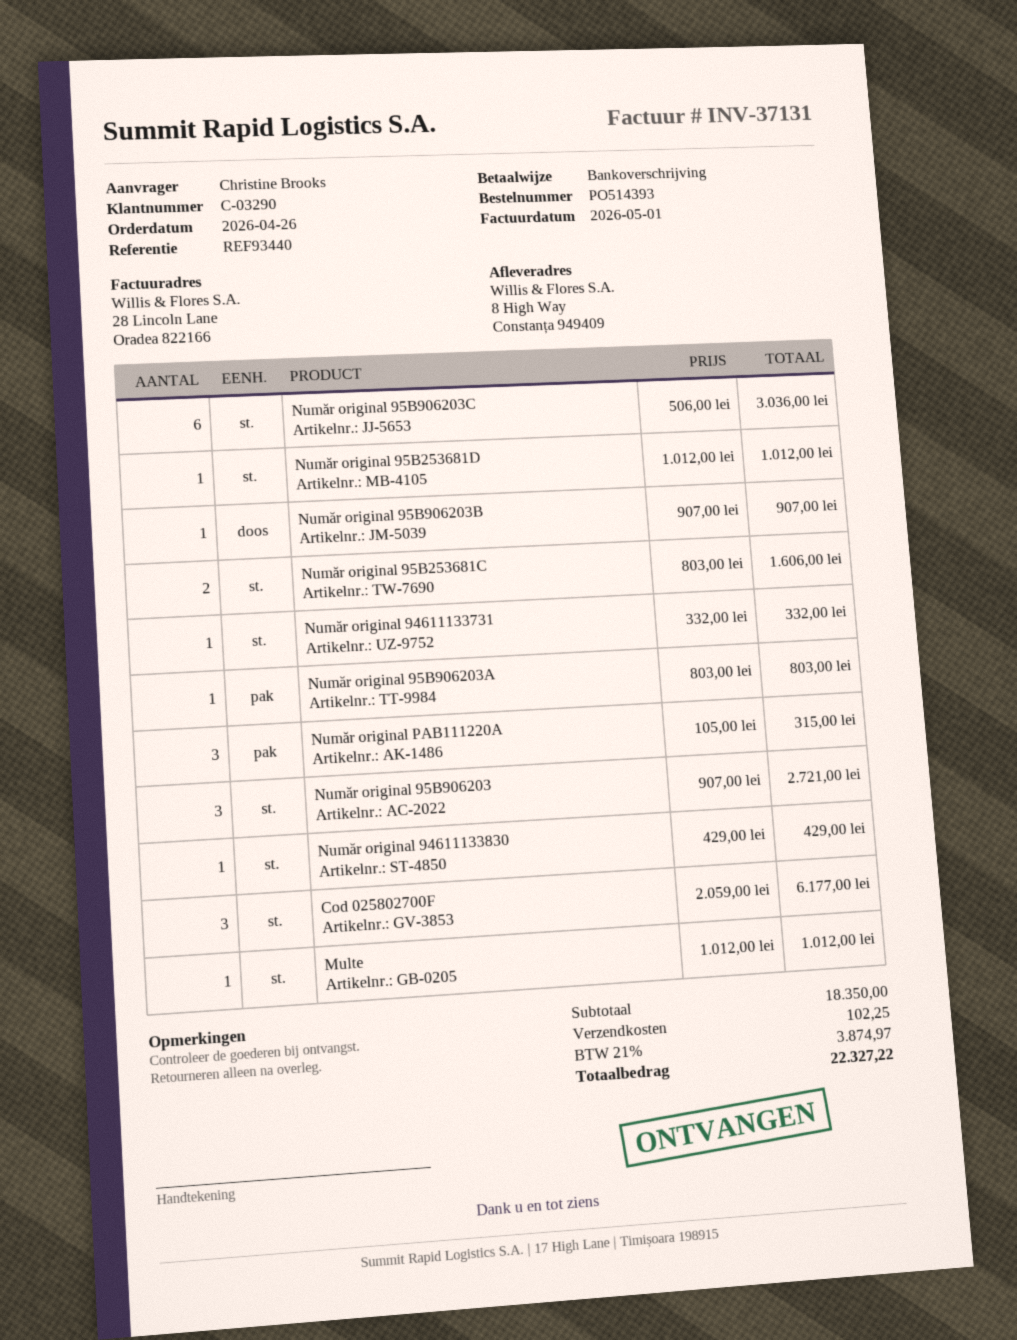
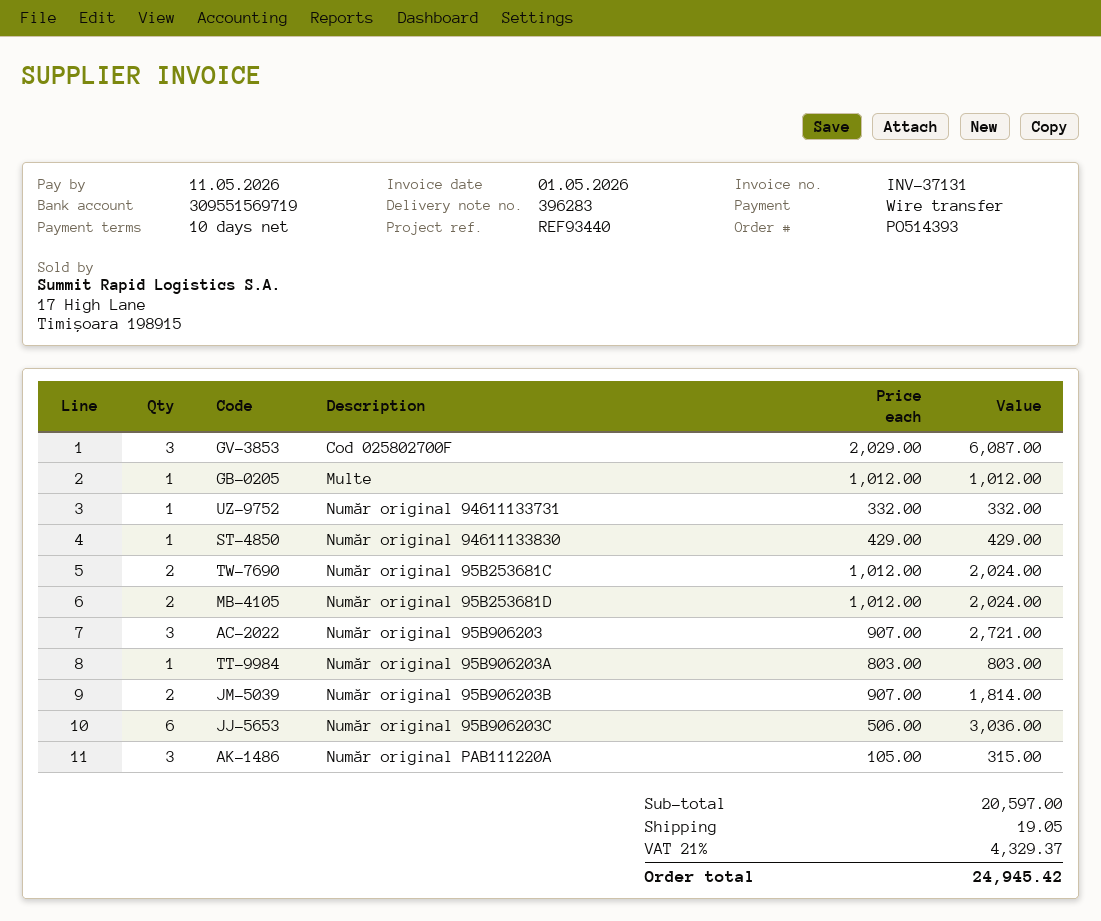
Număr original 95B253681D: 1 x 1012.00 = 1012.00 -> 2 x 1012.00 = 2024.00
Număr original 95B906203B: 1 x 907.00 = 907.00 -> 2 x 907.00 = 1814.00
Număr original 95B253681C: 2 x 803.00 = 1606.00 -> 2 x 1012.00 = 2024.00
Cod 025802700F: 3 x 2059.00 = 6177.00 -> 3 x 2029.00 = 6087.00
subtotal: 18350.00 -> 20597.00
shipping: 102.25 -> 19.05
tax: 21% = 3874.97 -> 21% = 4329.37
total: 22327.22 -> 24945.42

